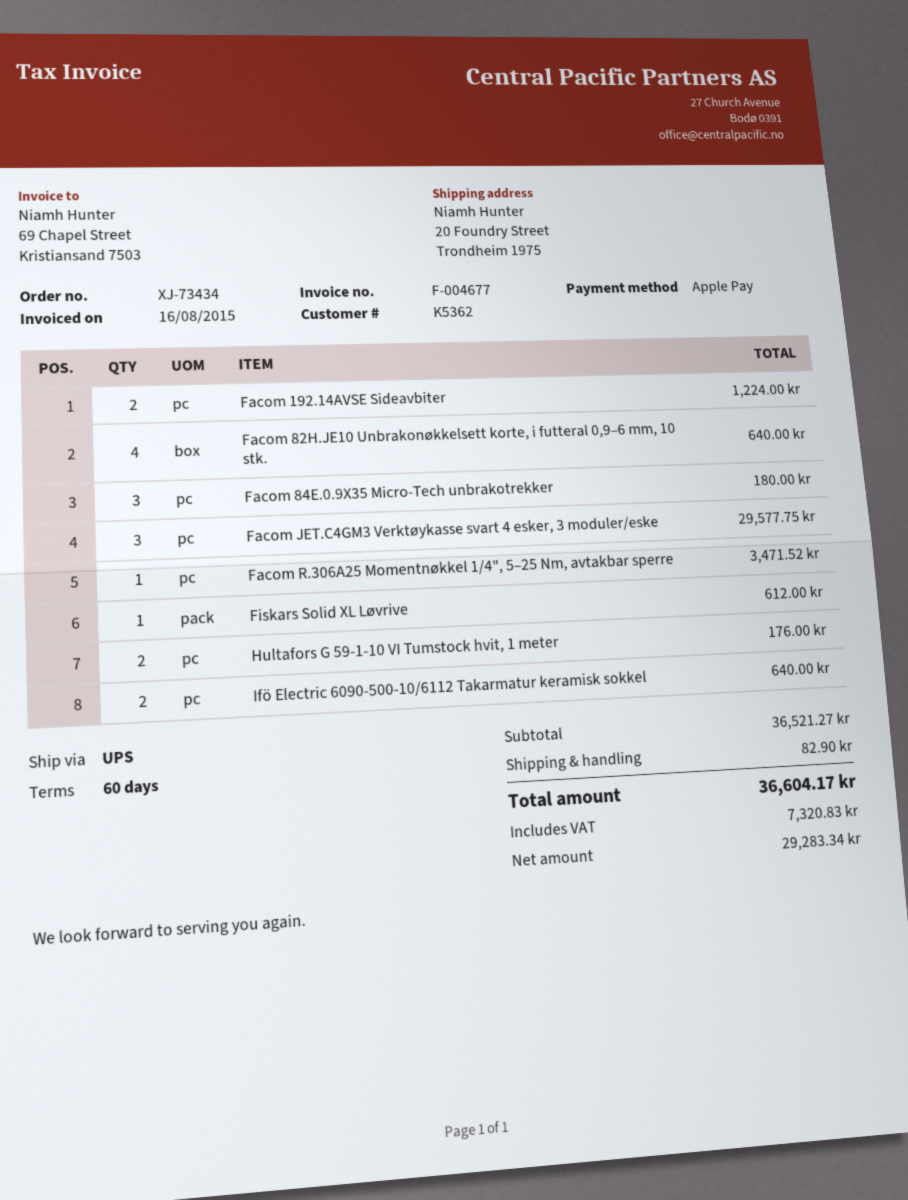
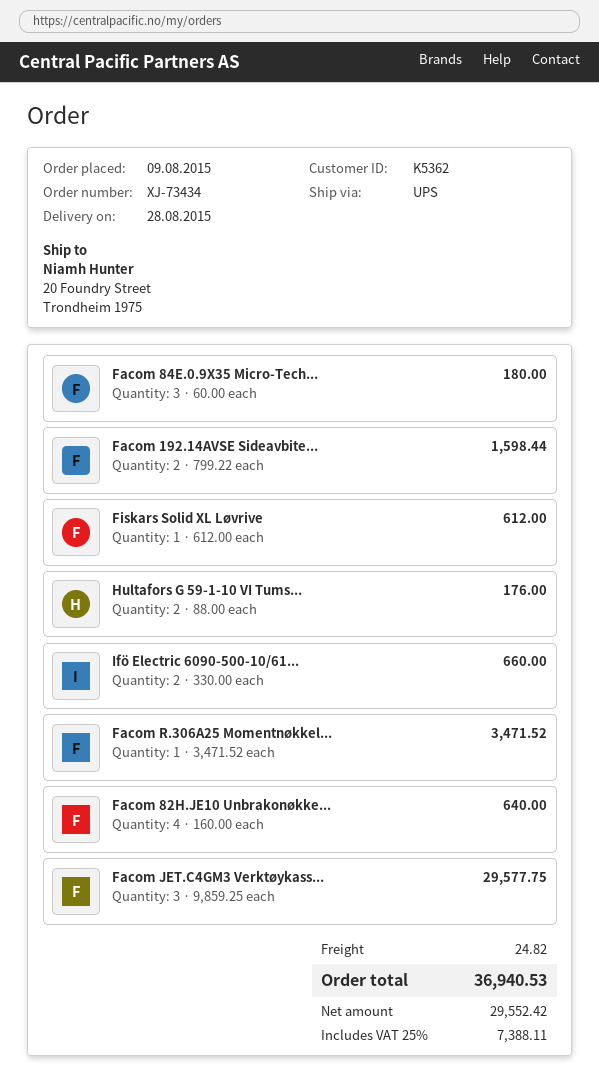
Facom 192.14AVSE Sideavbiter: 2 for 1224.00 -> 2 for 1598.44
Ifö Electric 6090-500-10/6112 Takarmatur keramisk sokkel: 2 for 640.00 -> 2 for 660.00
shipping: 82.90 -> 24.82
net: 29283.34 -> 29552.42
tax: 7320.83 -> 7388.11
total: 36604.17 -> 36940.53

